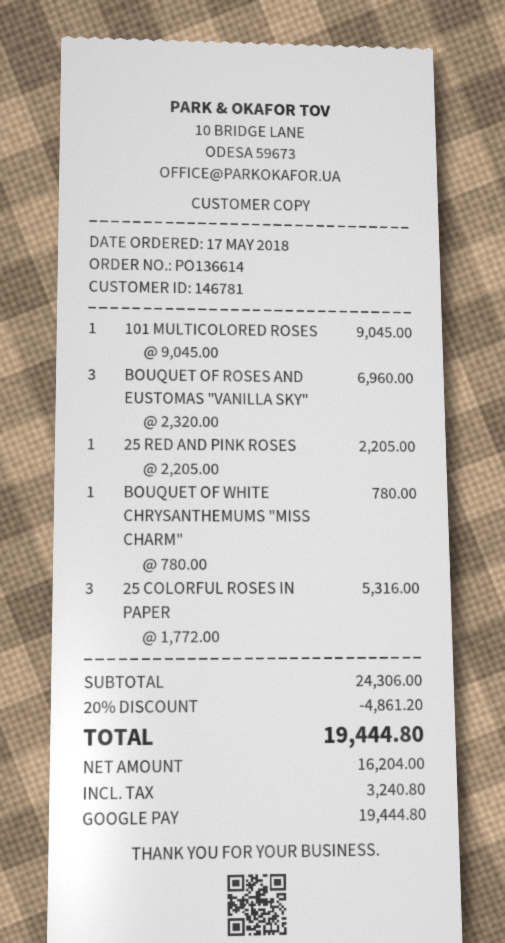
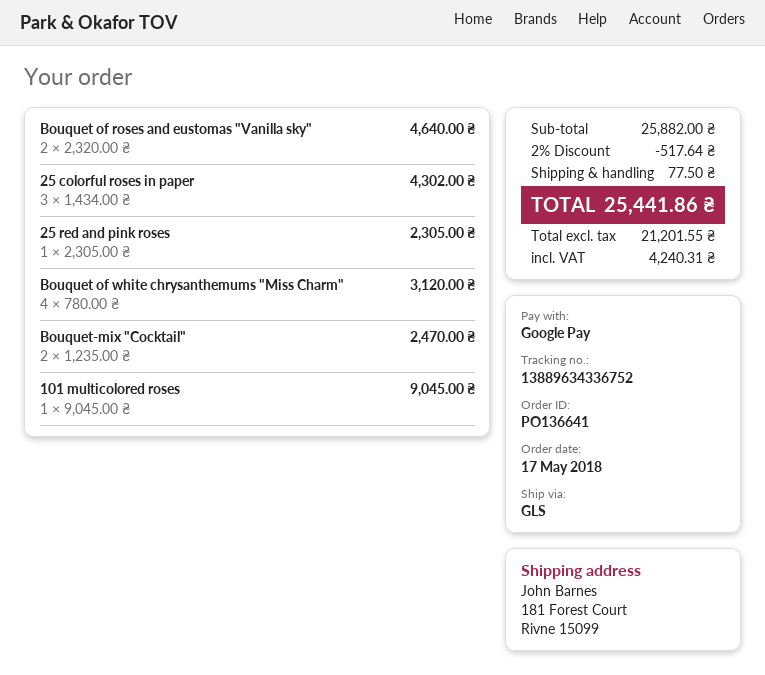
order number: PO136614 -> PO136641
BOUQUET OF ROSES AND EUSTOMAS "VANILLA SKY": 3 x 2320.00 = 6960.00 -> 2 x 2320.00 = 4640.00
25 RED AND PINK ROSES: 1 x 2205.00 = 2205.00 -> 1 x 2305.00 = 2305.00
BOUQUET OF WHITE CHRYSANTHEMUMS "MISS CHARM": 1 x 780.00 = 780.00 -> 4 x 780.00 = 3120.00
25 COLORFUL ROSES IN PAPER: 3 x 1772.00 = 5316.00 -> 3 x 1434.00 = 4302.00
Bouquet-mix "Cocktail": none -> 2 x 1235.00 = 2470.00
subtotal: 24306.00 -> 25882.00
discount: 20% = 4861.20 -> 2% = 517.64
shipping: none -> 77.50
net: 16204.00 -> 21201.55
tax: 3240.80 -> 4240.31
total: 19444.80 -> 25441.86

